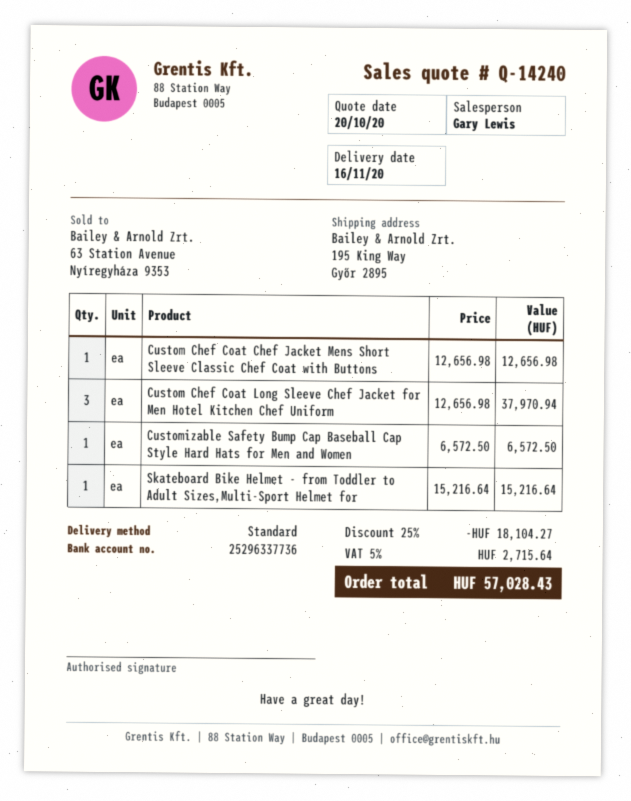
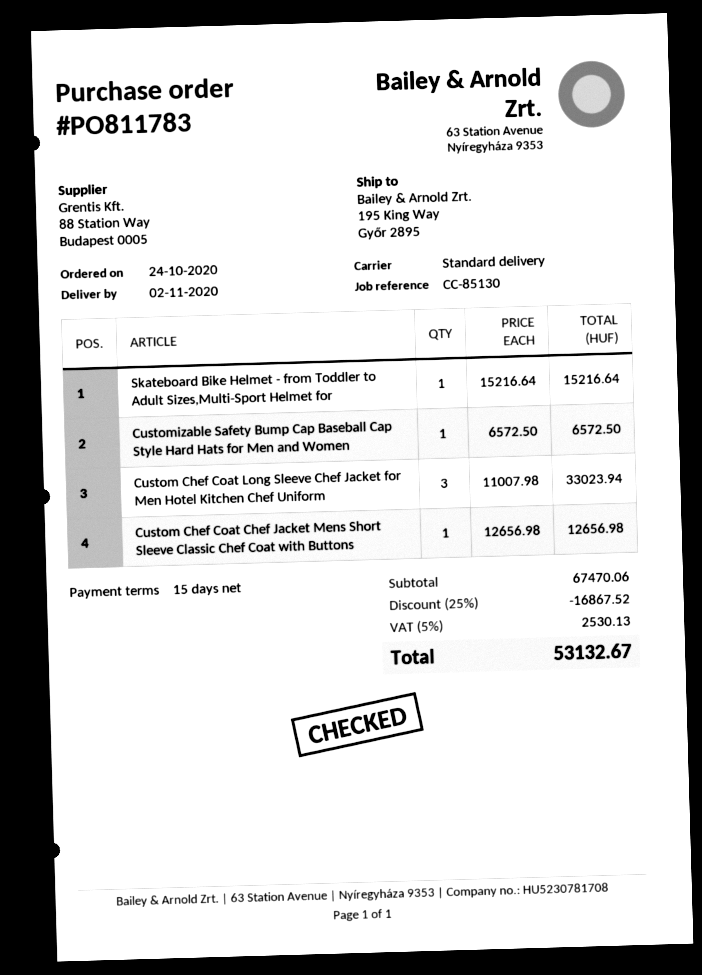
delivery date: 2020-11-16 -> 2020-11-02
Custom Chef Coat Long Sleeve Chef Jacket for Men Hotel Kitchen Chef Uniform: 3 x 12656.98 = 37970.94 -> 3 x 11007.98 = 33023.94
discount: 25% = 18104.27 -> 25% = 16867.52
tax: 5% = 2715.64 -> 5% = 2530.13
total: 57028.43 -> 53132.67

